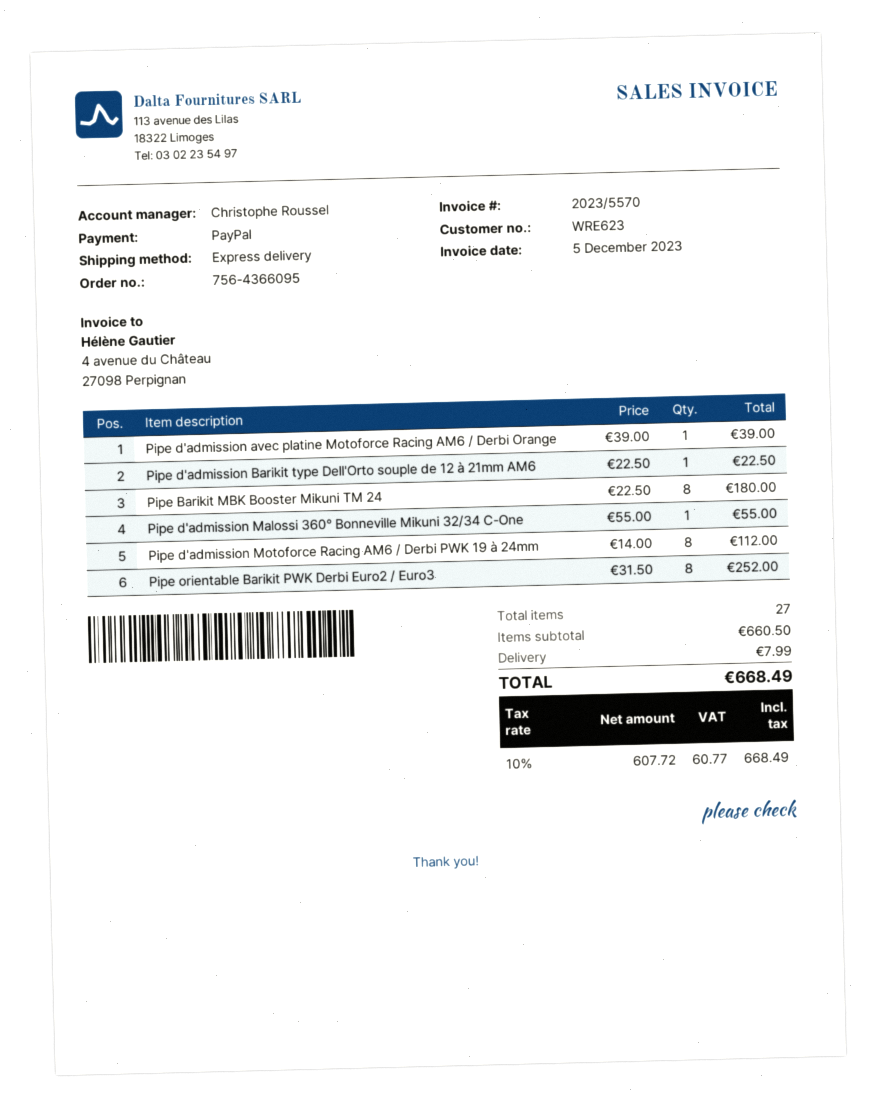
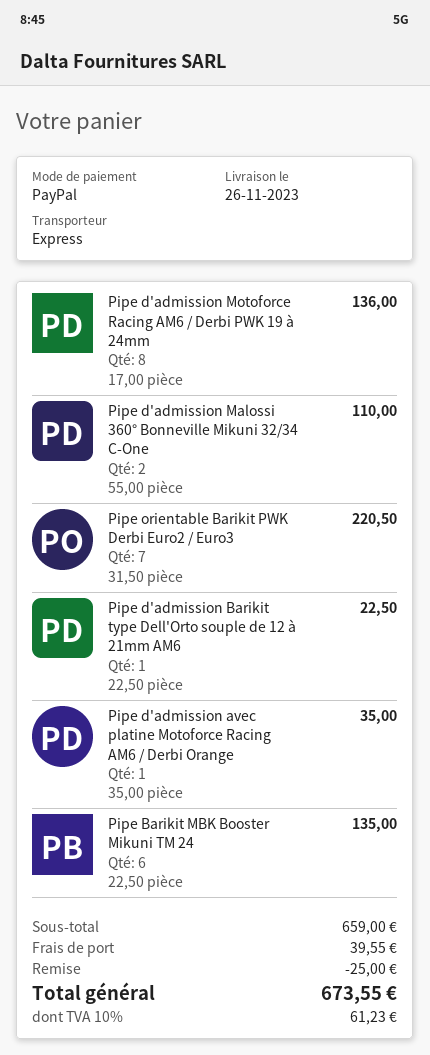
Pipe d'admission avec platine Motoforce Racing AM6 / Derbi Orange: 1 x 39.00 = 39.00 -> 1 x 35.00 = 35.00
Pipe Barikit MBK Booster Mikuni TM 24: 8 x 22.50 = 180.00 -> 6 x 22.50 = 135.00
Pipe d'admission Malossi 360° Bonneville Mikuni 32/34 C-One: 1 x 55.00 = 55.00 -> 2 x 55.00 = 110.00
Pipe d'admission Motoforce Racing AM6 / Derbi PWK 19 à 24mm: 8 x 14.00 = 112.00 -> 8 x 17.00 = 136.00
Pipe orientable Barikit PWK Derbi Euro2 / Euro3: 8 x 31.50 = 252.00 -> 7 x 31.50 = 220.50
subtotal: 660.50 -> 659.00
discount: none -> 25.00
shipping: 7.99 -> 39.55
tax: 10% = 60.77 -> 10% = 61.23
total: 668.49 -> 673.55

